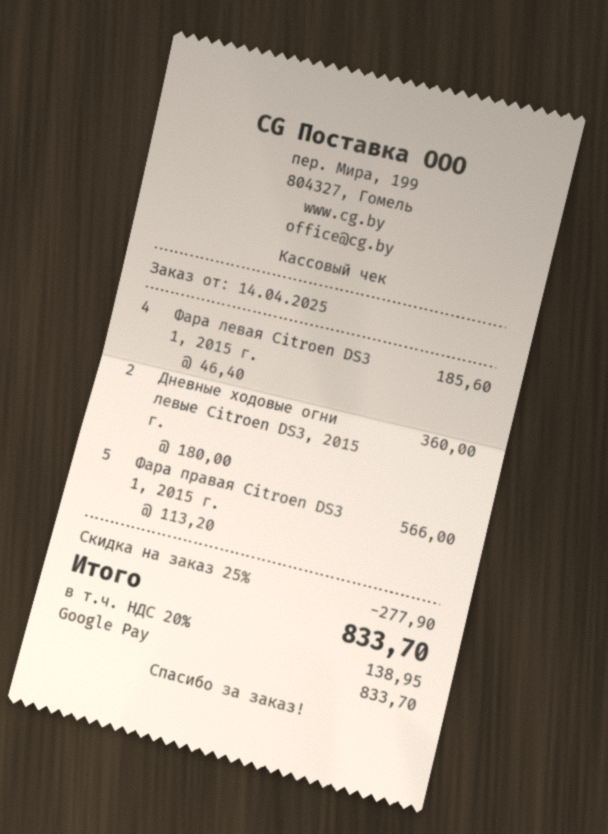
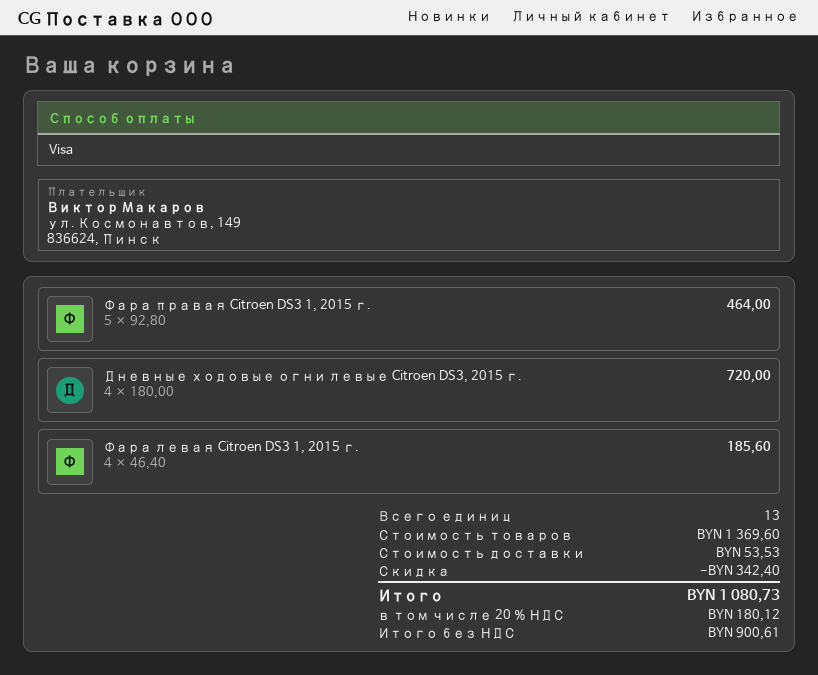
payment method: Google Pay -> Visa
Дневные ходовые огни левые Citroen DS3, 2015 г.: 2 x 180.00 = 360.00 -> 4 x 180.00 = 720.00
Фара правая Citroen DS3 1, 2015 г.: 5 x 113.20 = 566.00 -> 5 x 92.80 = 464.00
discount: 277.90 -> 342.40
shipping: none -> 53.53
tax: 20% = 138.95 -> 20% = 180.12
total: 833.70 -> 1080.73

